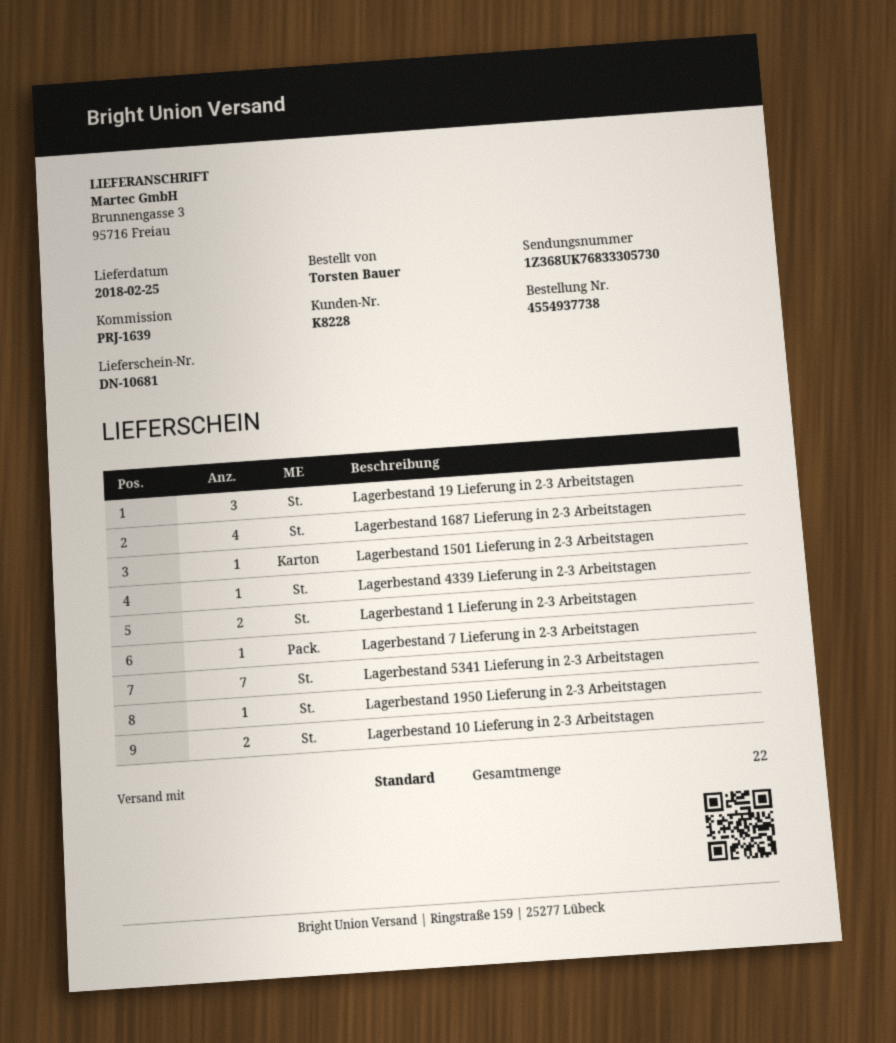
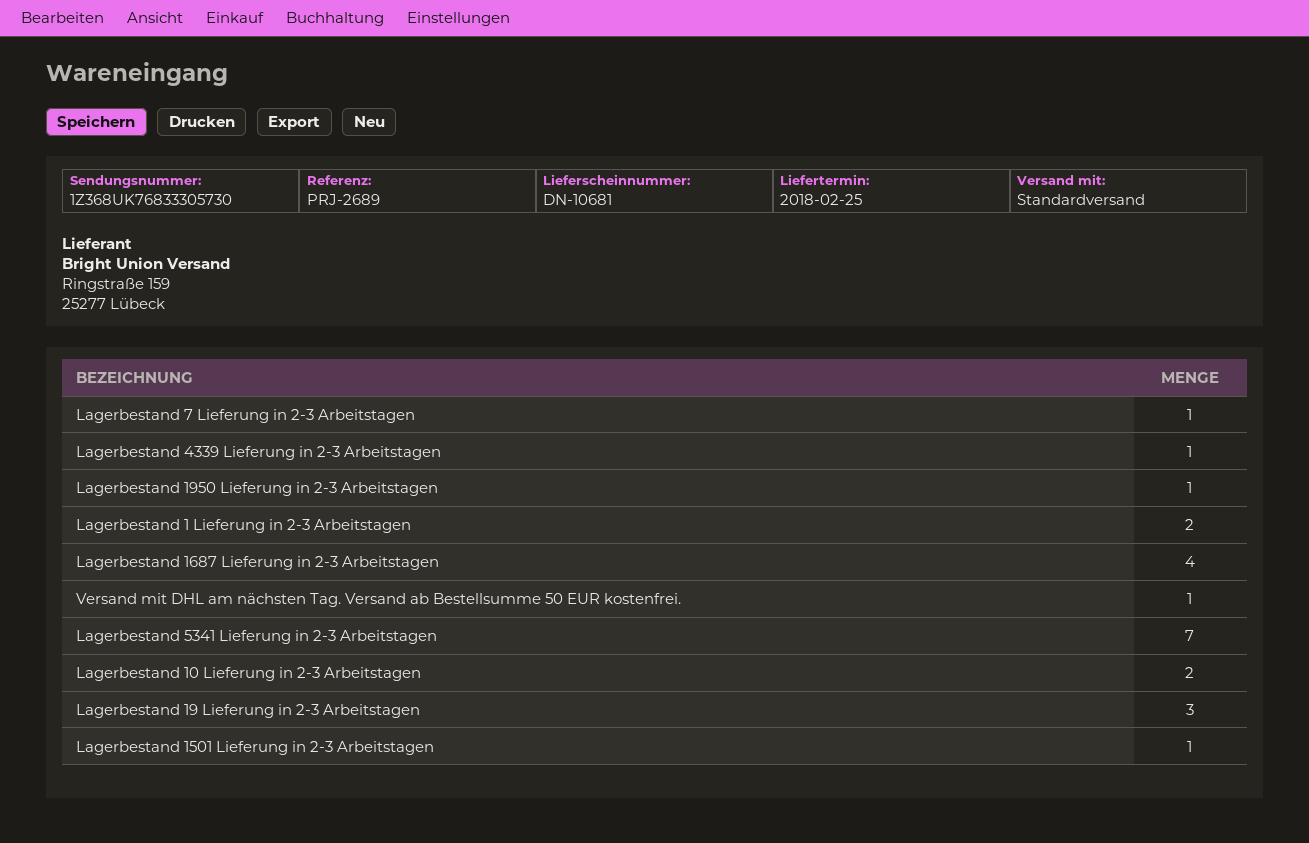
reference: PRJ-1639 -> PRJ-2689
Versand mit DHL am nächsten Tag. Versand ab Bestellsumme 50 EUR kostenfrei.: none -> 1

